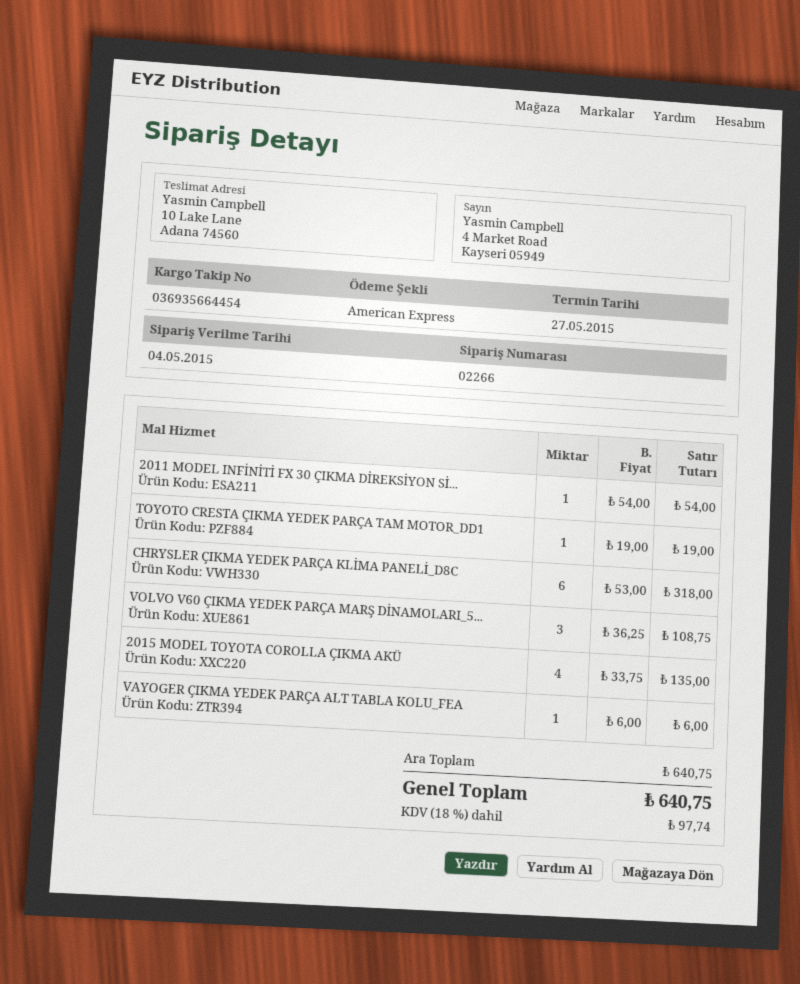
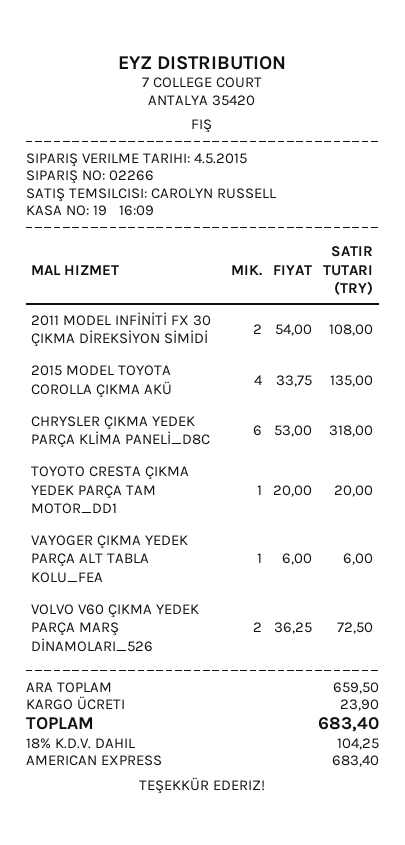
2011 MODEL INFİNİTİ FX 30 ÇIKMA DİREKSİYON Sİ...: 1 x 54.00 = 54.00 -> 2 x 54.00 = 108.00
TOYOTO CRESTA ÇIKMA YEDEK PARÇA TAM MOTOR_DD1: 1 x 19.00 = 19.00 -> 1 x 20.00 = 20.00
VOLVO V60 ÇIKMA YEDEK PARÇA MARŞ DİNAMOLARI_5...: 3 x 36.25 = 108.75 -> 2 x 36.25 = 72.50
subtotal: 640.75 -> 659.50
shipping: none -> 23.90
tax: 18% = 97.74 -> 18% = 104.25
total: 640.75 -> 683.40

